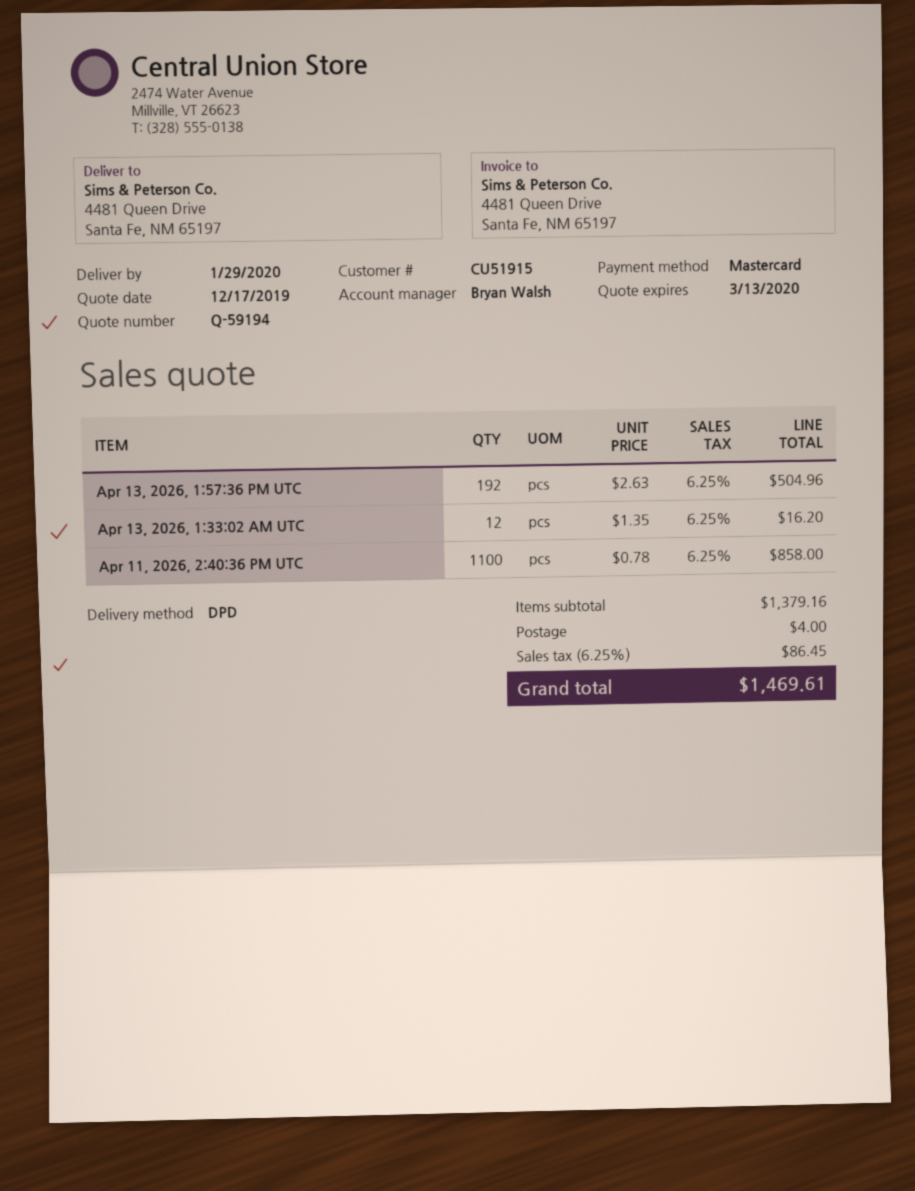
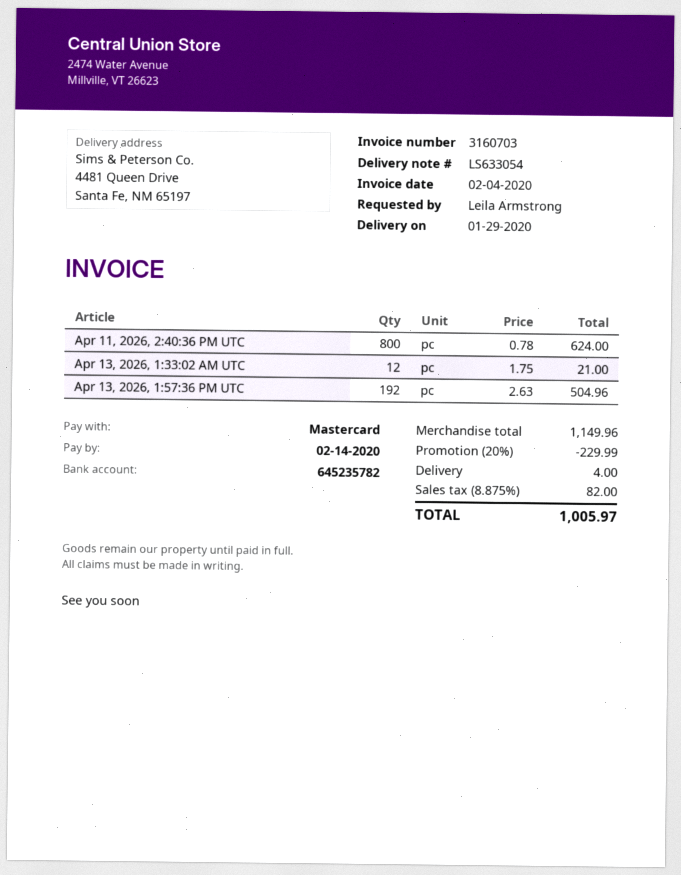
Apr 13, 2026, 1:33:02 AM UTC: 12 x 1.35 = 16.20 -> 12 x 1.75 = 21.00
Apr 11, 2026, 2:40:36 PM UTC: 1100 x 0.78 = 858.00 -> 800 x 0.78 = 624.00
subtotal: 1379.16 -> 1149.96
discount: none -> 20% = 229.99
tax: 6.25% = 86.45 -> 8.875% = 82.00
total: 1469.61 -> 1005.97

